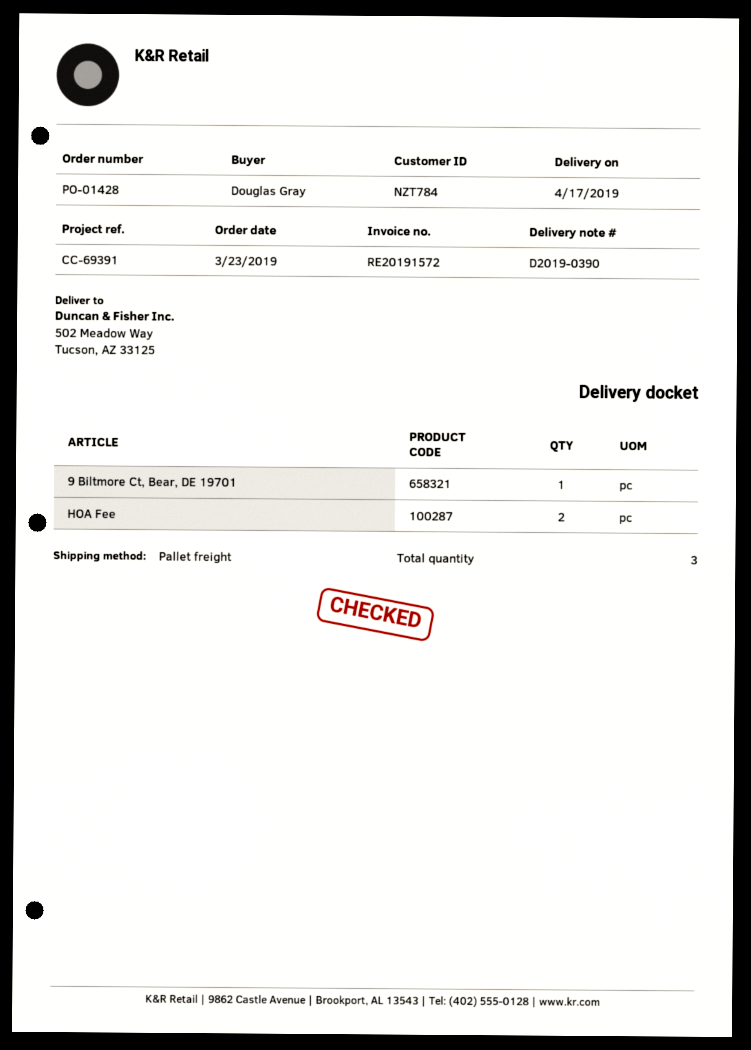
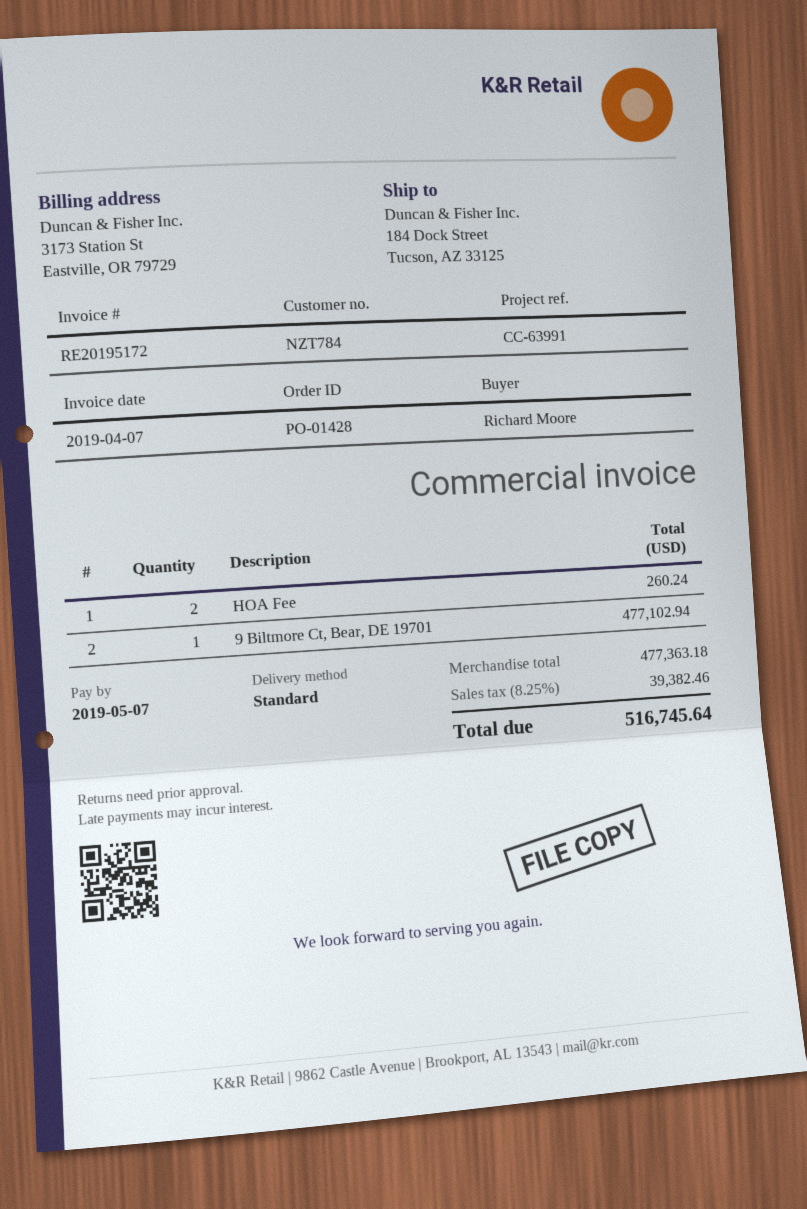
invoice number: RE20191572 -> RE20195172
reference: CC-69391 -> CC-63991
ordered by: Douglas Gray -> Richard Moore
shipping method: pallet freight -> standard
ship to: 502 Meadow Way, Tucson, AZ 33125 -> 184 Dock Street, Tucson, AZ 33125

